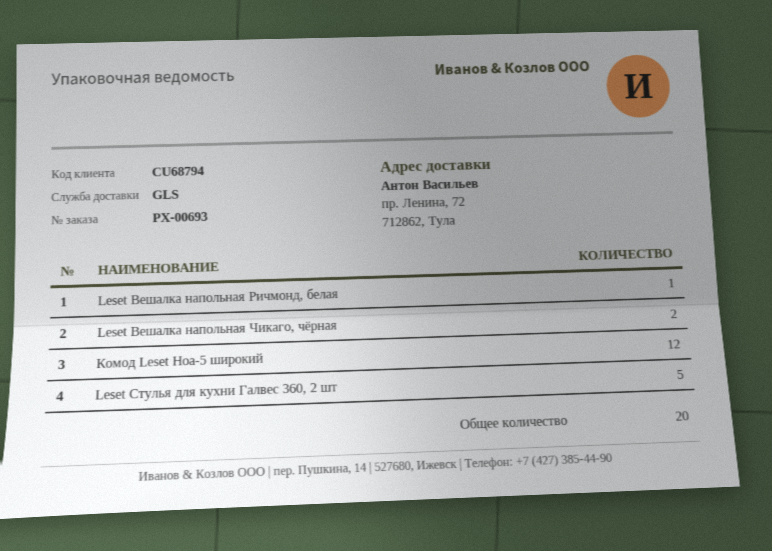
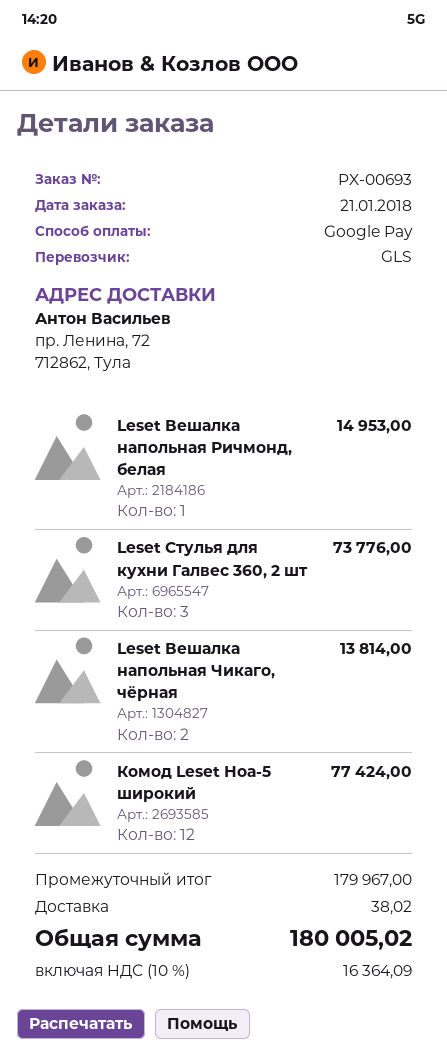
Leset Стулья для кухни Галвес 360, 2 шт: 5 -> 3

